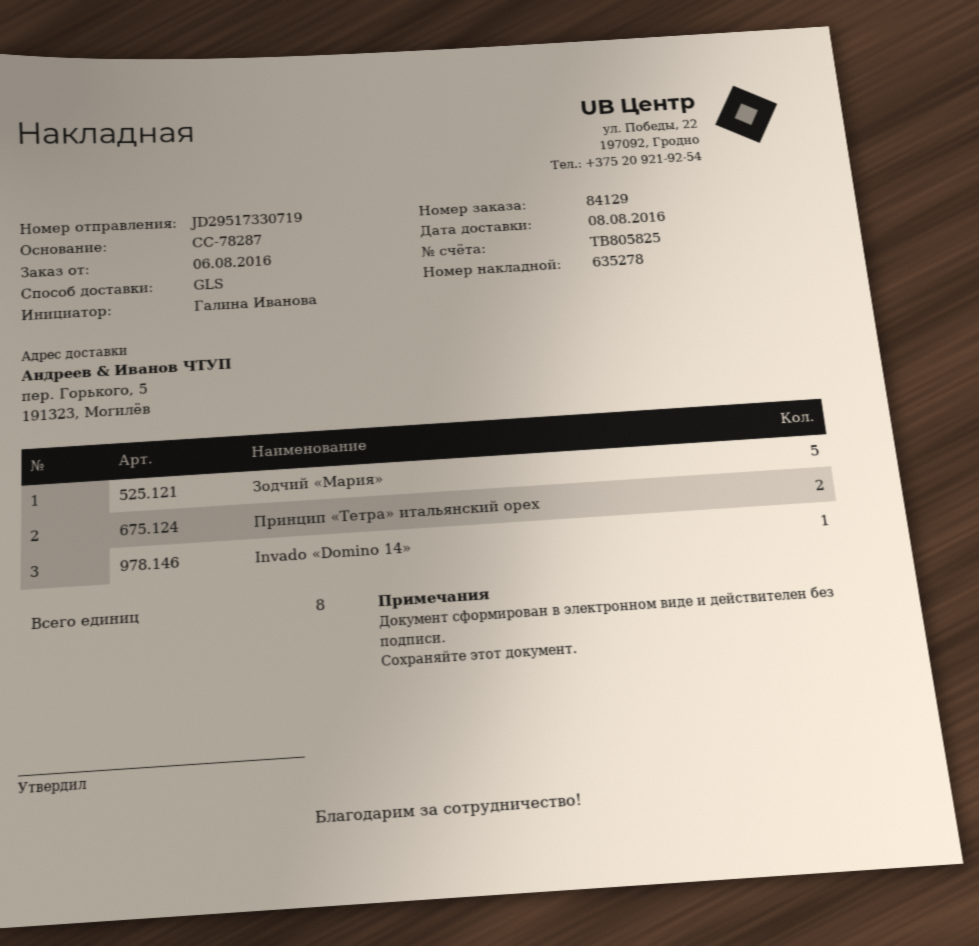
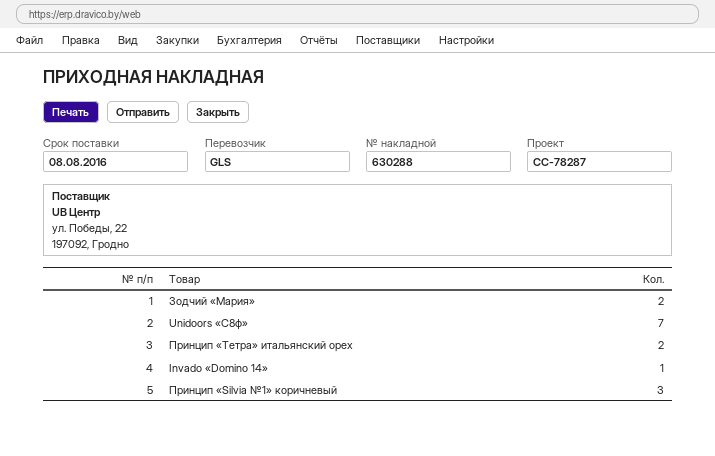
delivery note number: 635278 -> 630288
Зодчий «Мария»: 5 -> 2
Unidoors «C8ф»: none -> 7
Принцип «Silvia №1» коричневый: none -> 3

